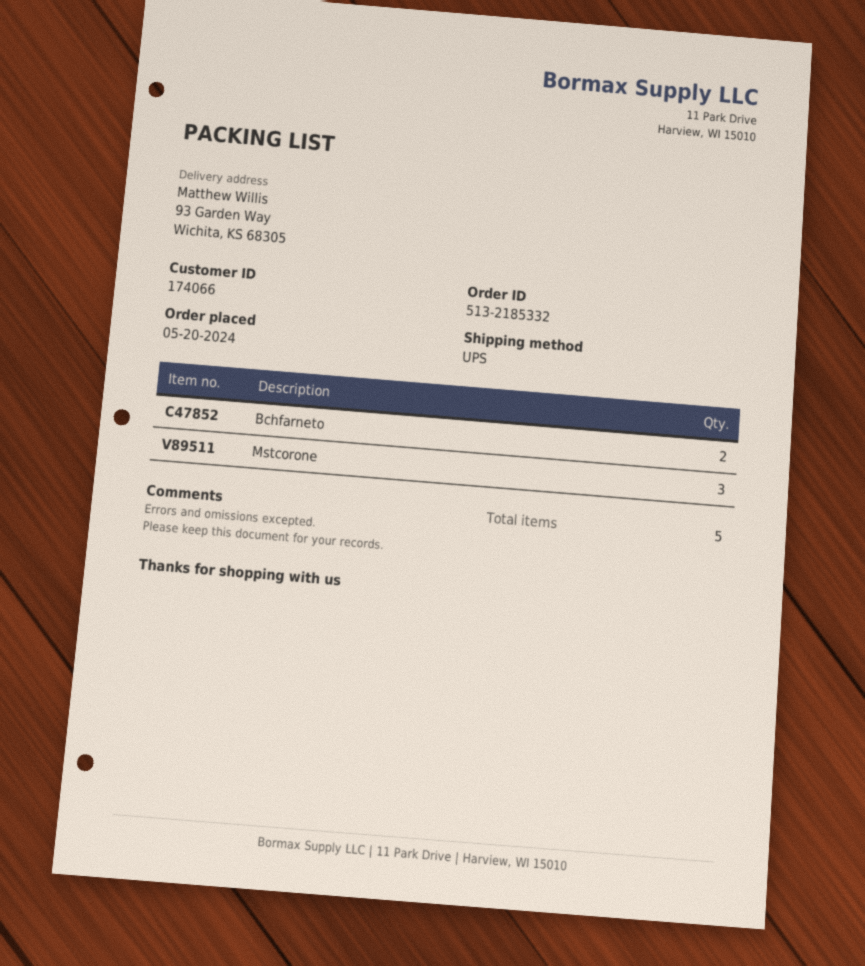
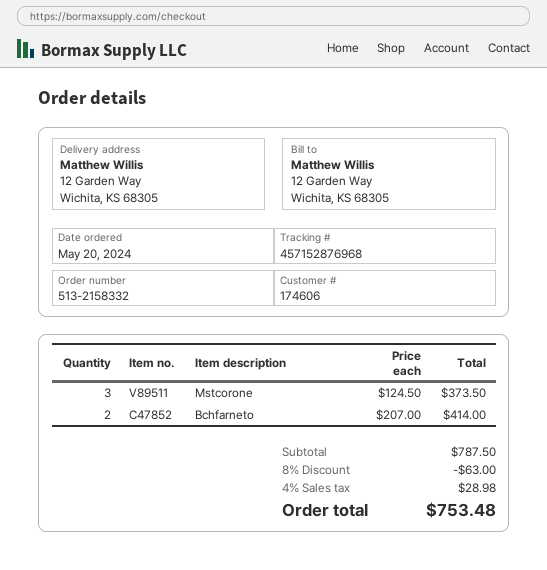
order number: 513-2185332 -> 513-2158332
customer number: 174066 -> 174606
ship to: 93 Garden Way, Wichita, KS 68305 -> 12 Garden Way, Wichita, KS 68305

